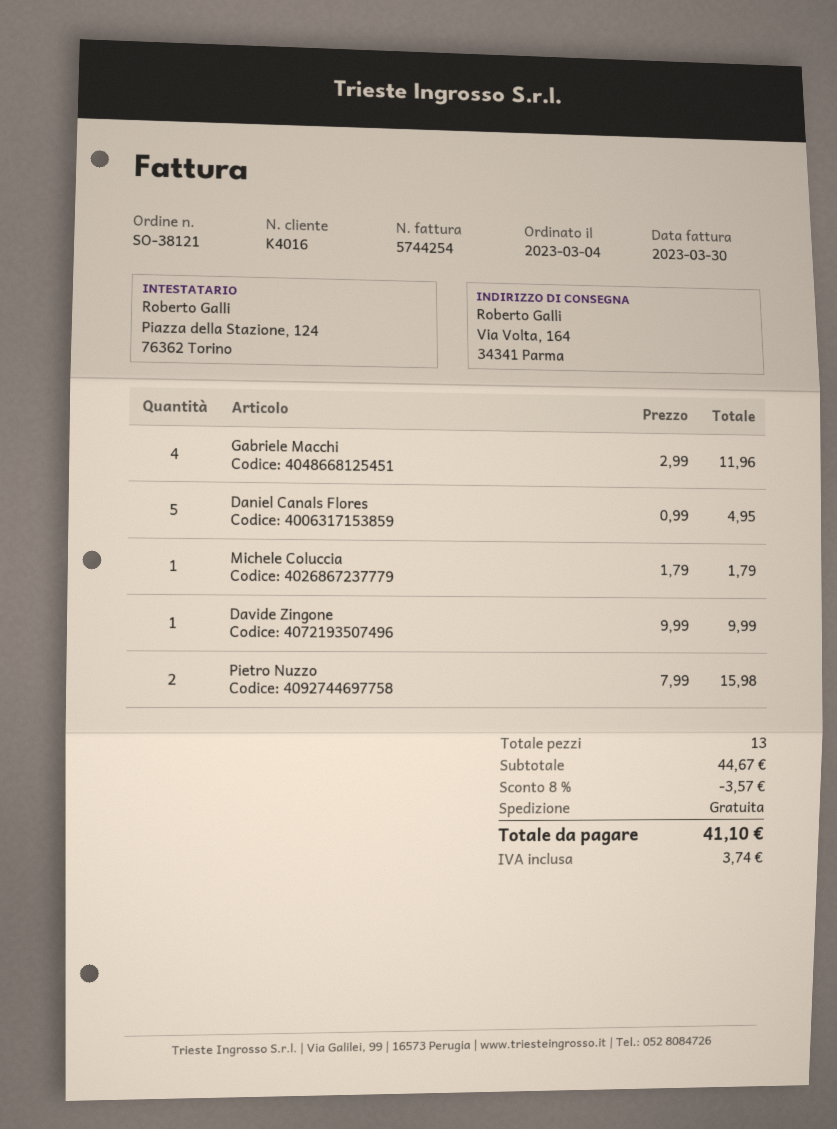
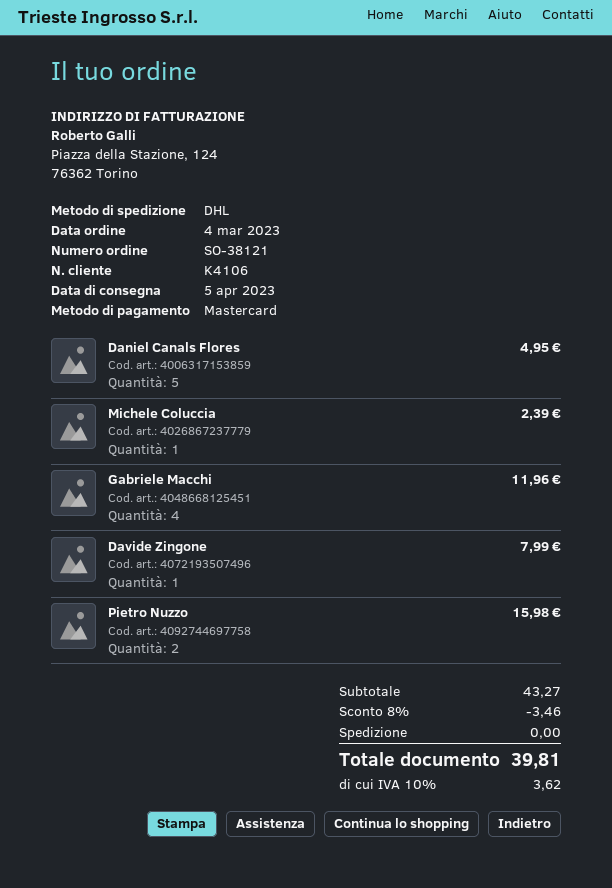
customer number: K4016 -> K4106
Michele Coluccia: 1 for 1.79 -> 1 for 2.39
Davide Zingone: 1 for 9.99 -> 1 for 7.99
subtotal: 44.67 -> 43.27
discount: 8% = 3.57 -> 8% = 3.46
tax: 3.74 -> 3.62
total: 41.10 -> 39.81

